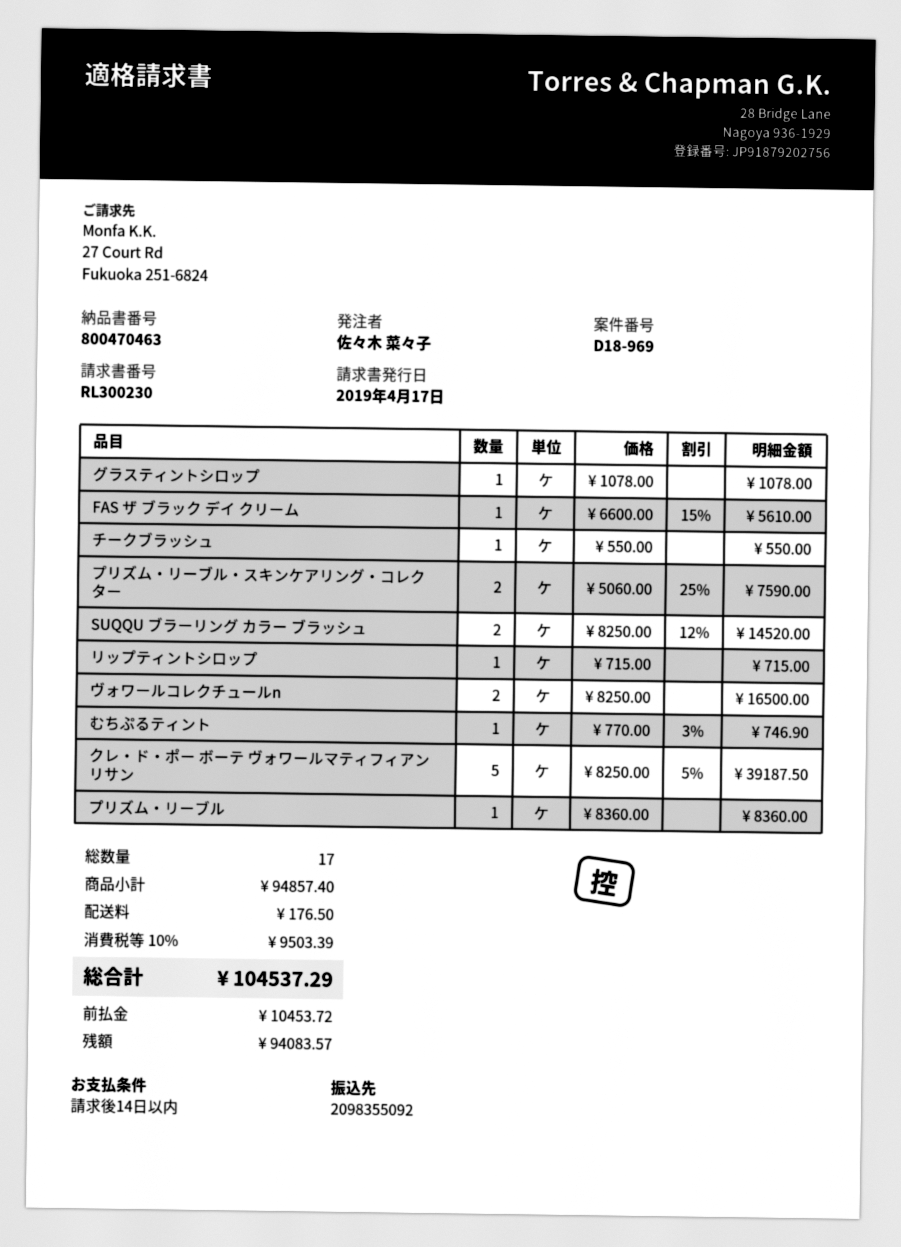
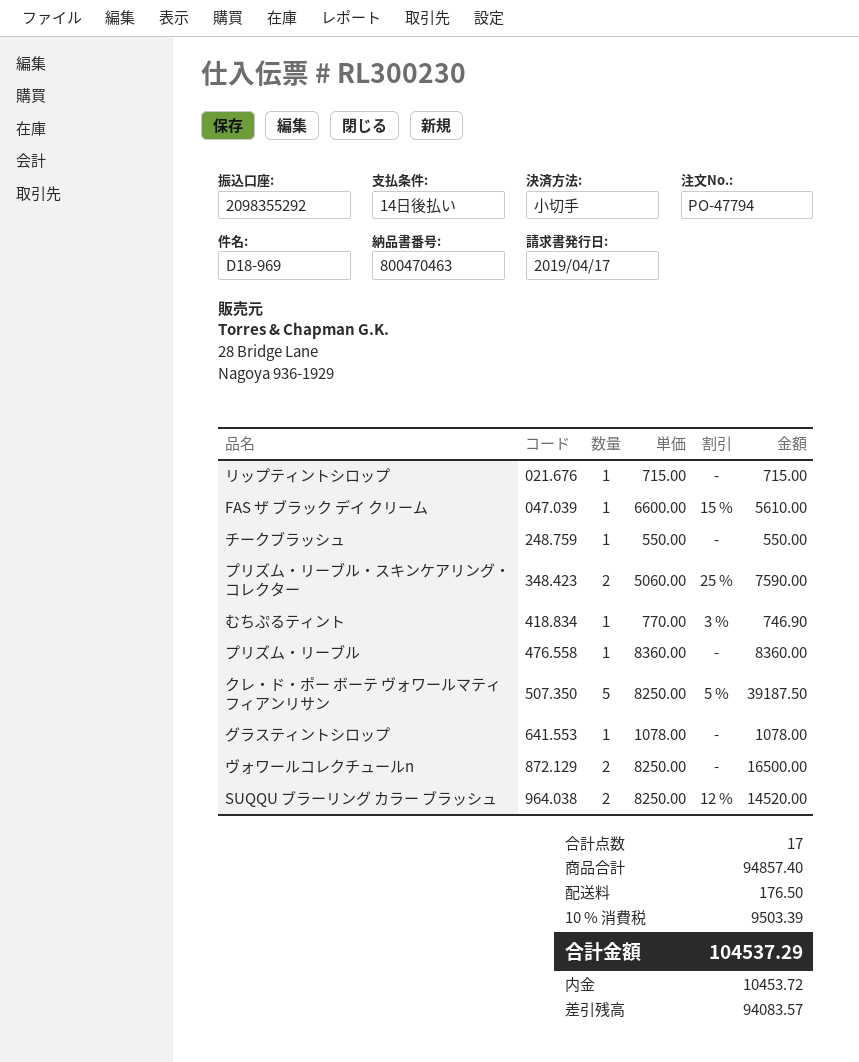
bank account: 2098355092 -> 2098355292

